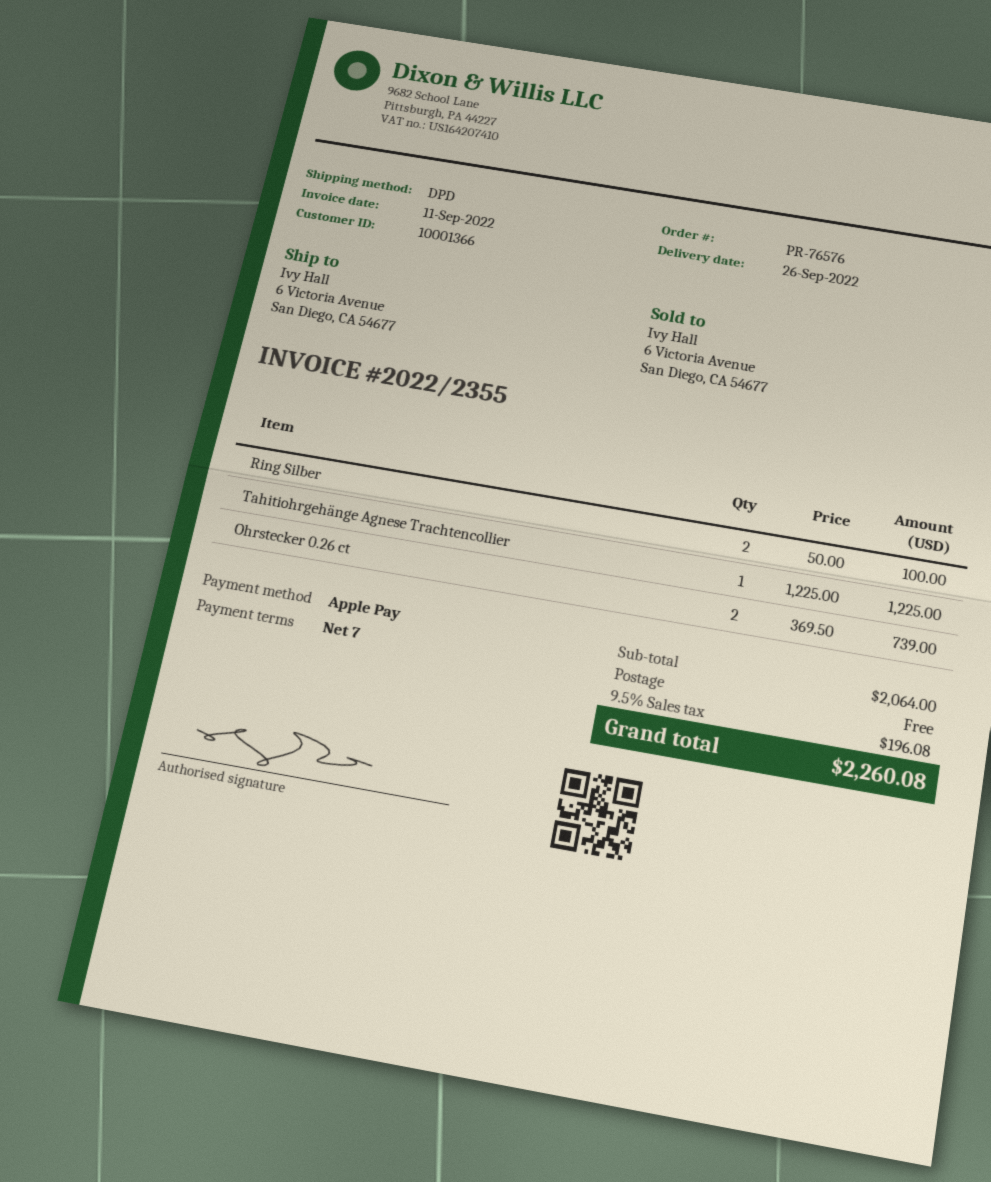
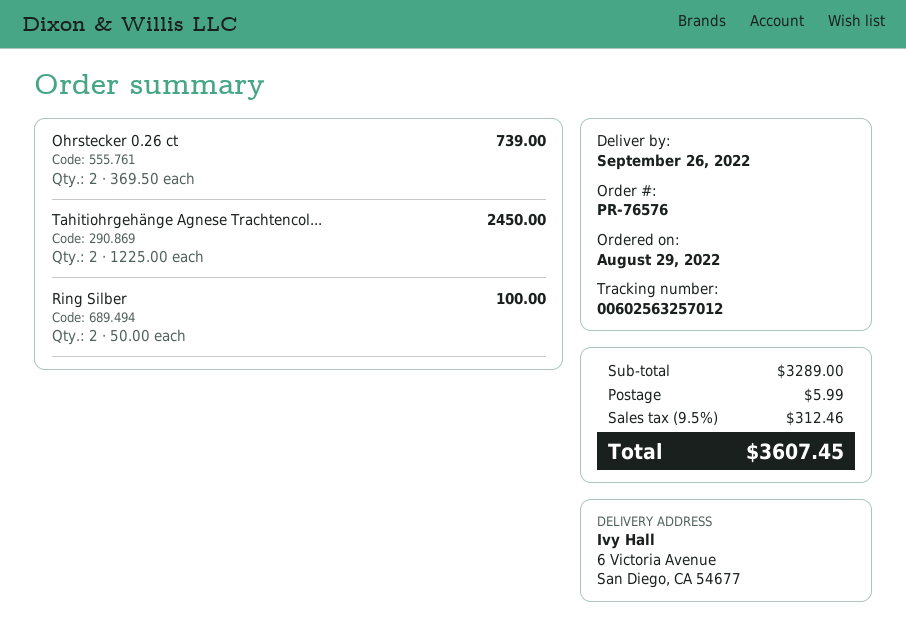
Tahitiohrgehänge Agnese Trachtencollier: 1 x 1225.00 = 1225.00 -> 2 x 1225.00 = 2450.00
subtotal: 2064.00 -> 3289.00
shipping: 0.00 -> 5.99
tax: 9.5% = 196.08 -> 9.5% = 312.46
total: 2260.08 -> 3607.45

